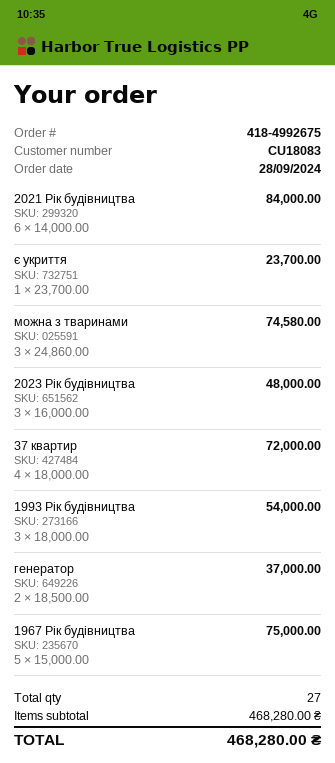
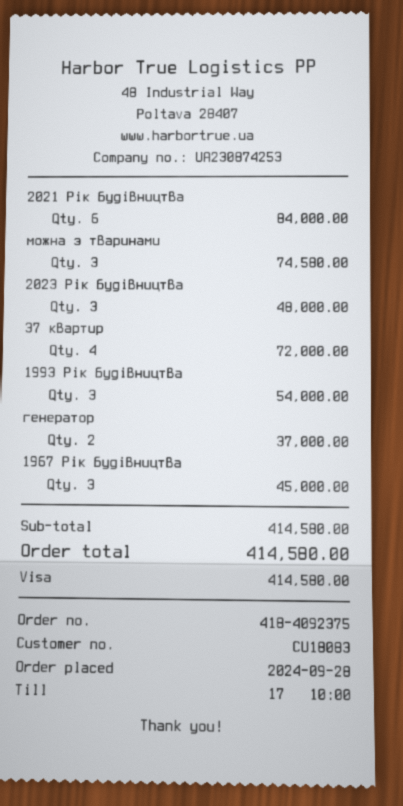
order number: 418-4992675 -> 418-4092375
є укриття: 1 for 23700.00 -> none
1967 Рік будівництва: 5 for 75000.00 -> 3 for 45000.00
subtotal: 468280.00 -> 414580.00
total: 468280.00 -> 414580.00

